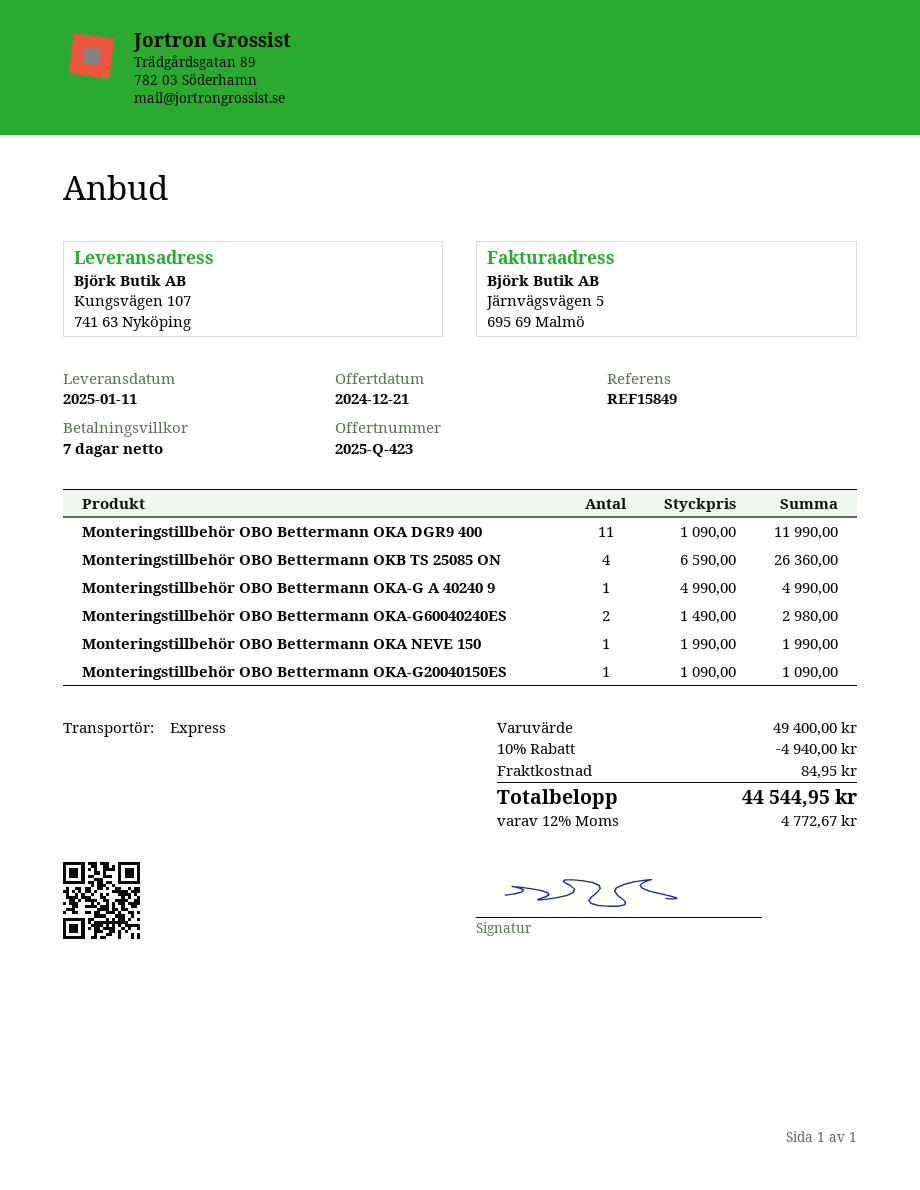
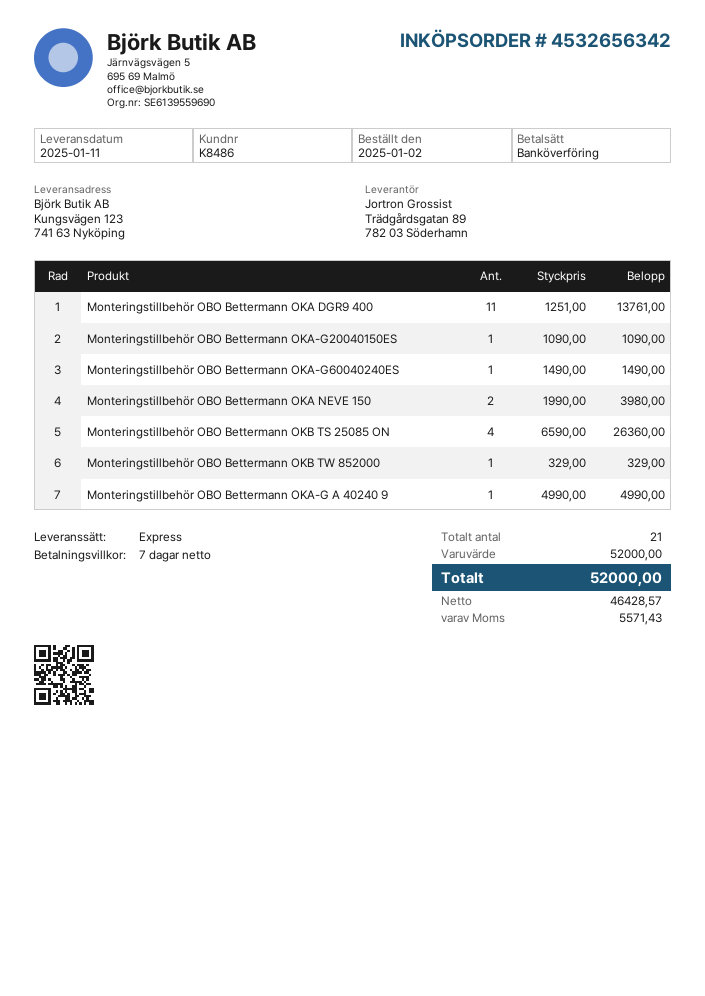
ship to: Kungsvägen 107, 741 63 Nyköping -> Kungsvägen 123, 741 63 Nyköping
Monteringstillbehör OBO Bettermann OKA DGR9 400: 11 x 1090.00 = 11990.00 -> 11 x 1251.00 = 13761.00
Monteringstillbehör OBO Bettermann OKA-G60040240ES: 2 x 1490.00 = 2980.00 -> 1 x 1490.00 = 1490.00
Monteringstillbehör OBO Bettermann OKA NEVE 150: 1 x 1990.00 = 1990.00 -> 2 x 1990.00 = 3980.00
Monteringstillbehör OBO Bettermann OKB TW 852000: none -> 1 x 329.00 = 329.00
subtotal: 49400.00 -> 52000.00
discount: 10% = 4940.00 -> none
shipping: 84.95 -> none
tax: 4772.67 -> 5571.43
total: 44544.95 -> 52000.00

